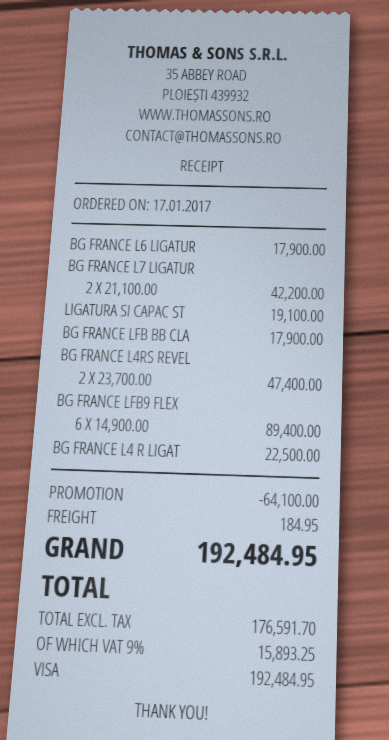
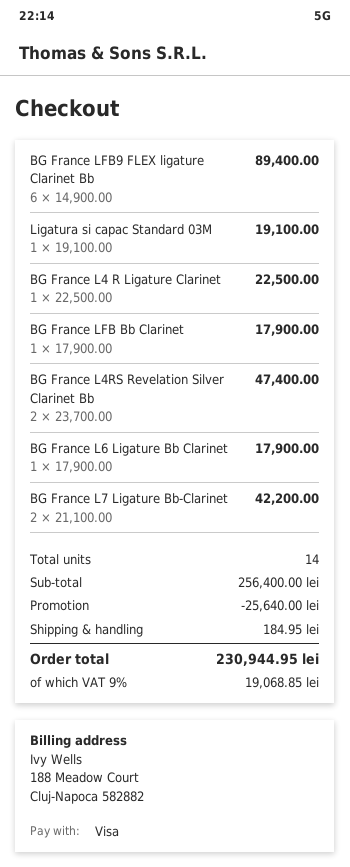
discount: 64100.00 -> 25640.00
tax: 9% = 15893.25 -> 9% = 19068.85
total: 192484.95 -> 230944.95

